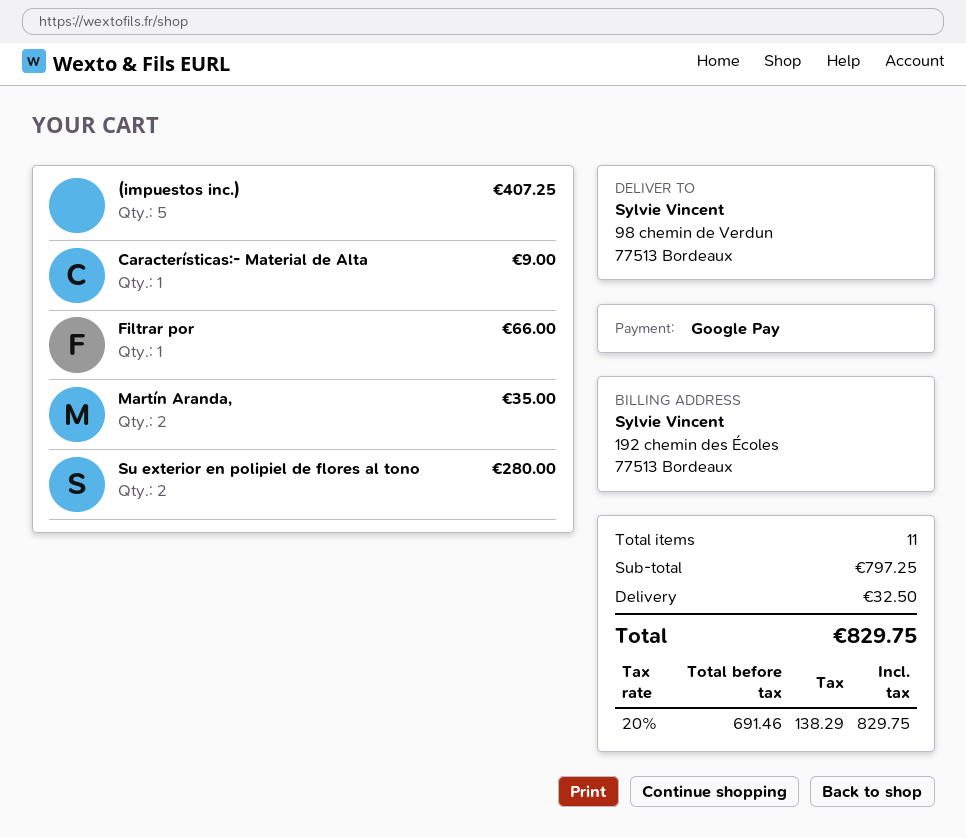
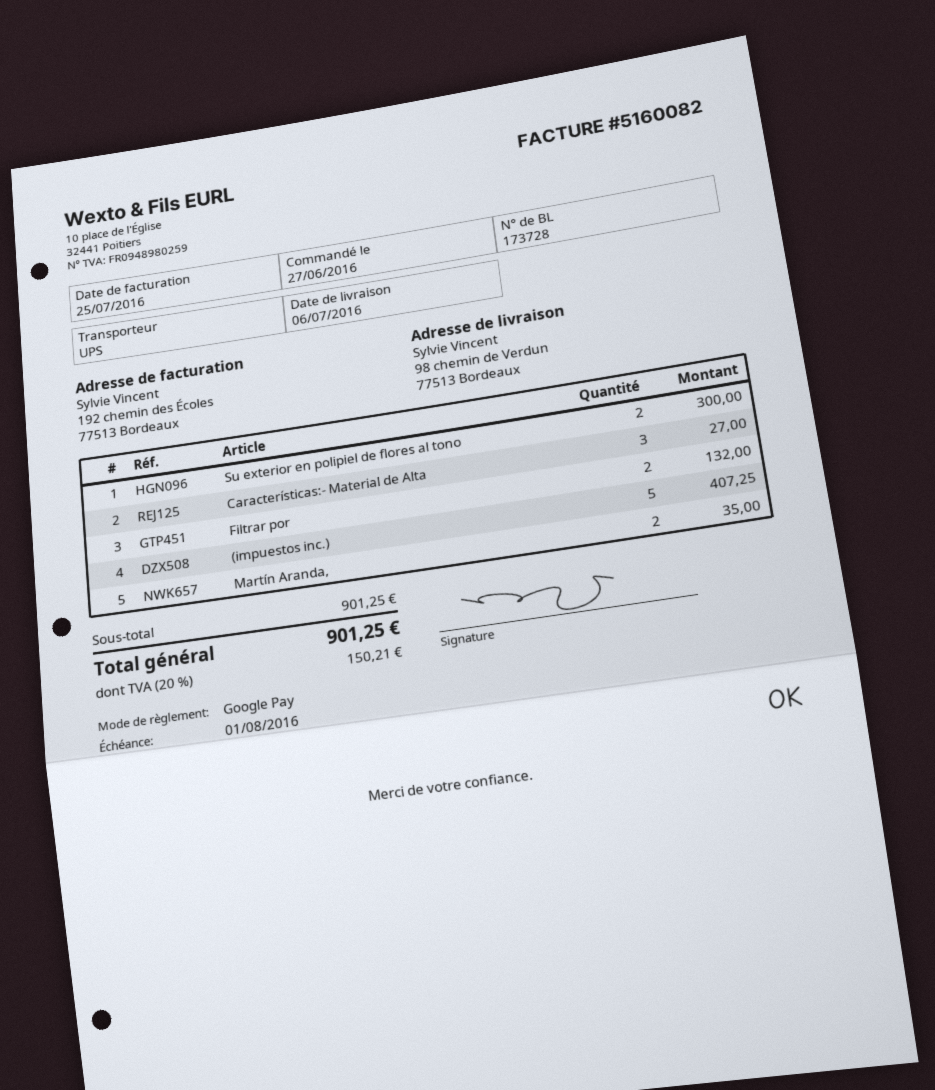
Características:- Material de Alta: 1 for 9.00 -> 3 for 27.00
Filtrar por: 1 for 66.00 -> 2 for 132.00
Su exterior en polipiel de flores al tono: 2 for 280.00 -> 2 for 300.00
subtotal: 797.25 -> 901.25
shipping: 32.50 -> none
tax: 20% = 138.29 -> 20% = 150.21
total: 829.75 -> 901.25

